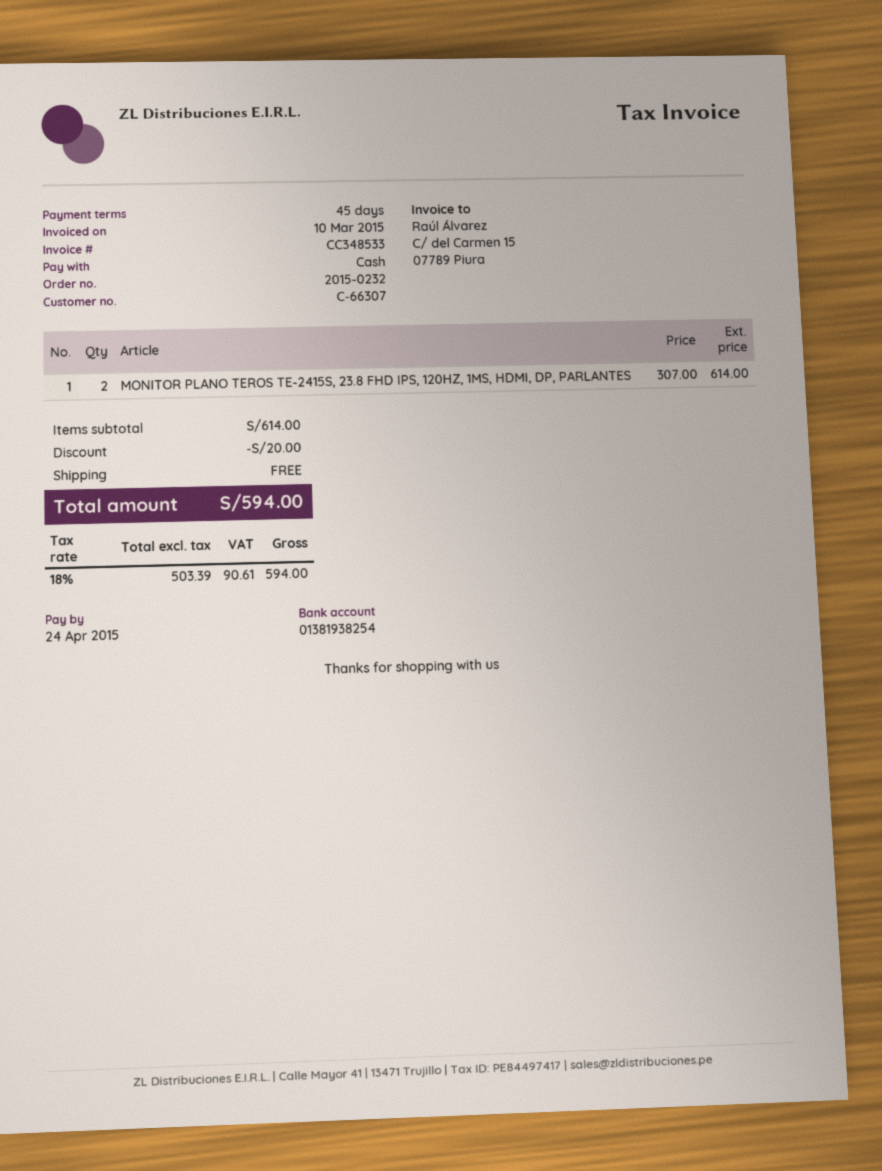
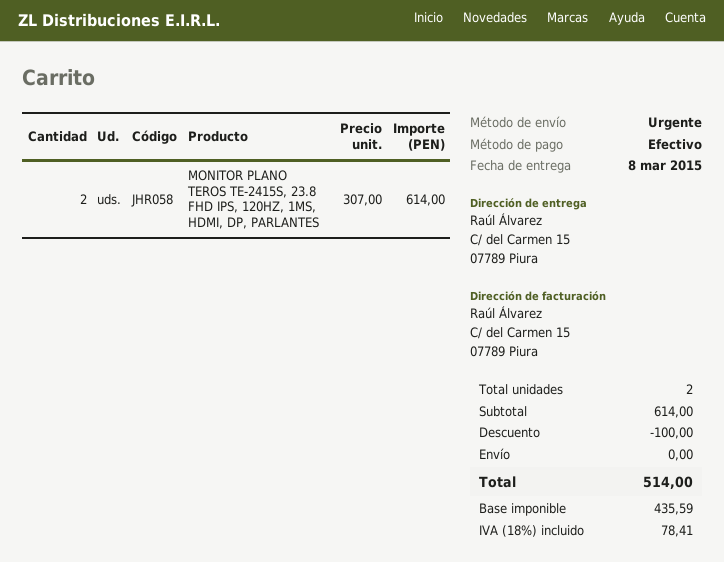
discount: 20.00 -> 100.00
net: 503.39 -> 435.59
tax: 18% = 90.61 -> 18% = 78.41
total: 594.00 -> 514.00

